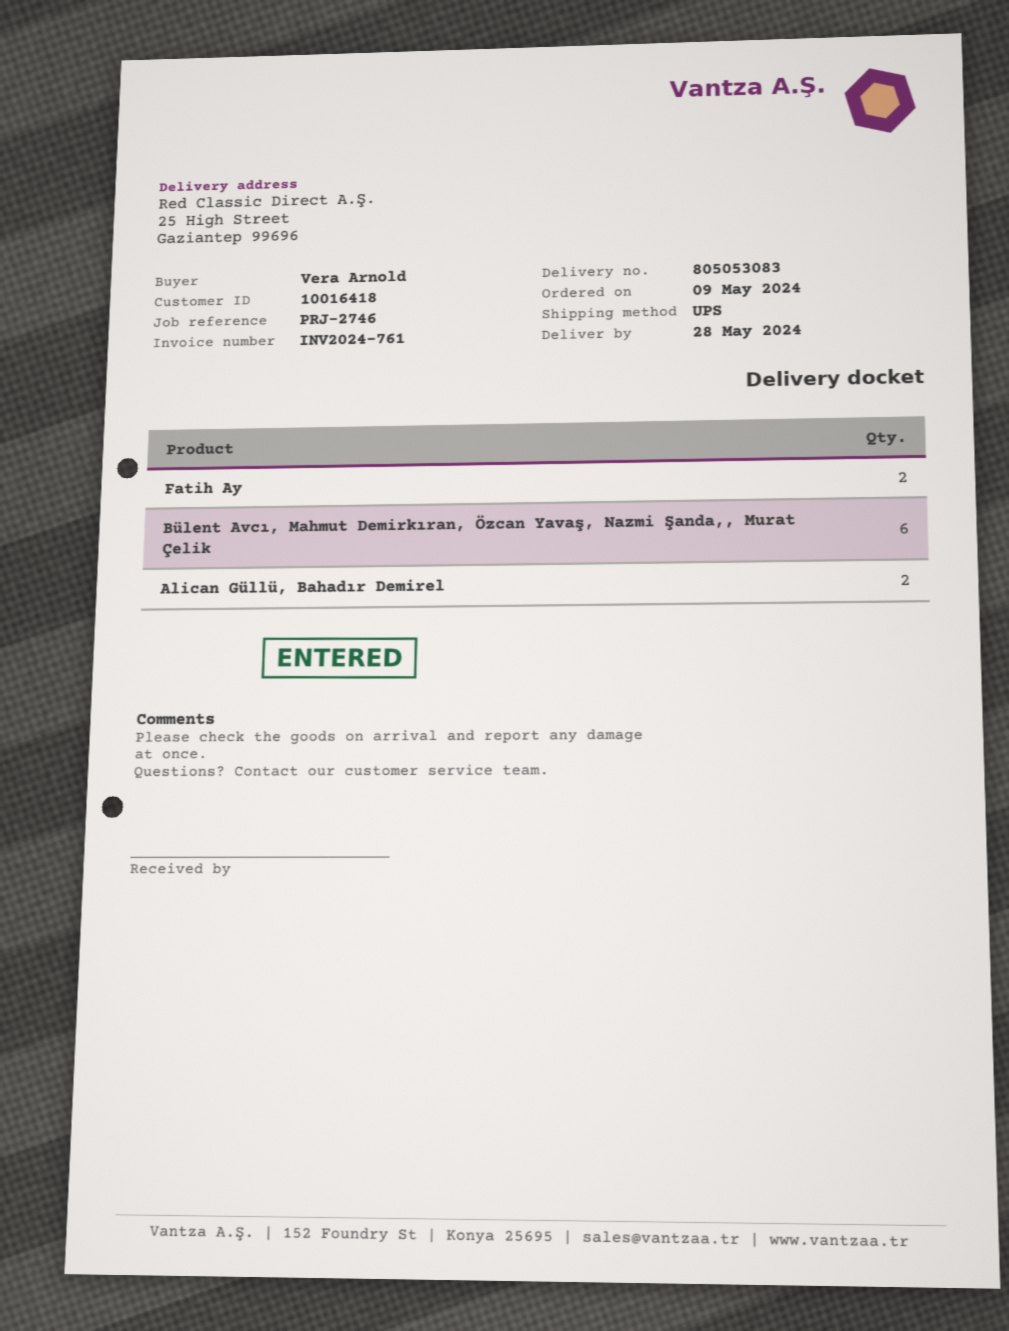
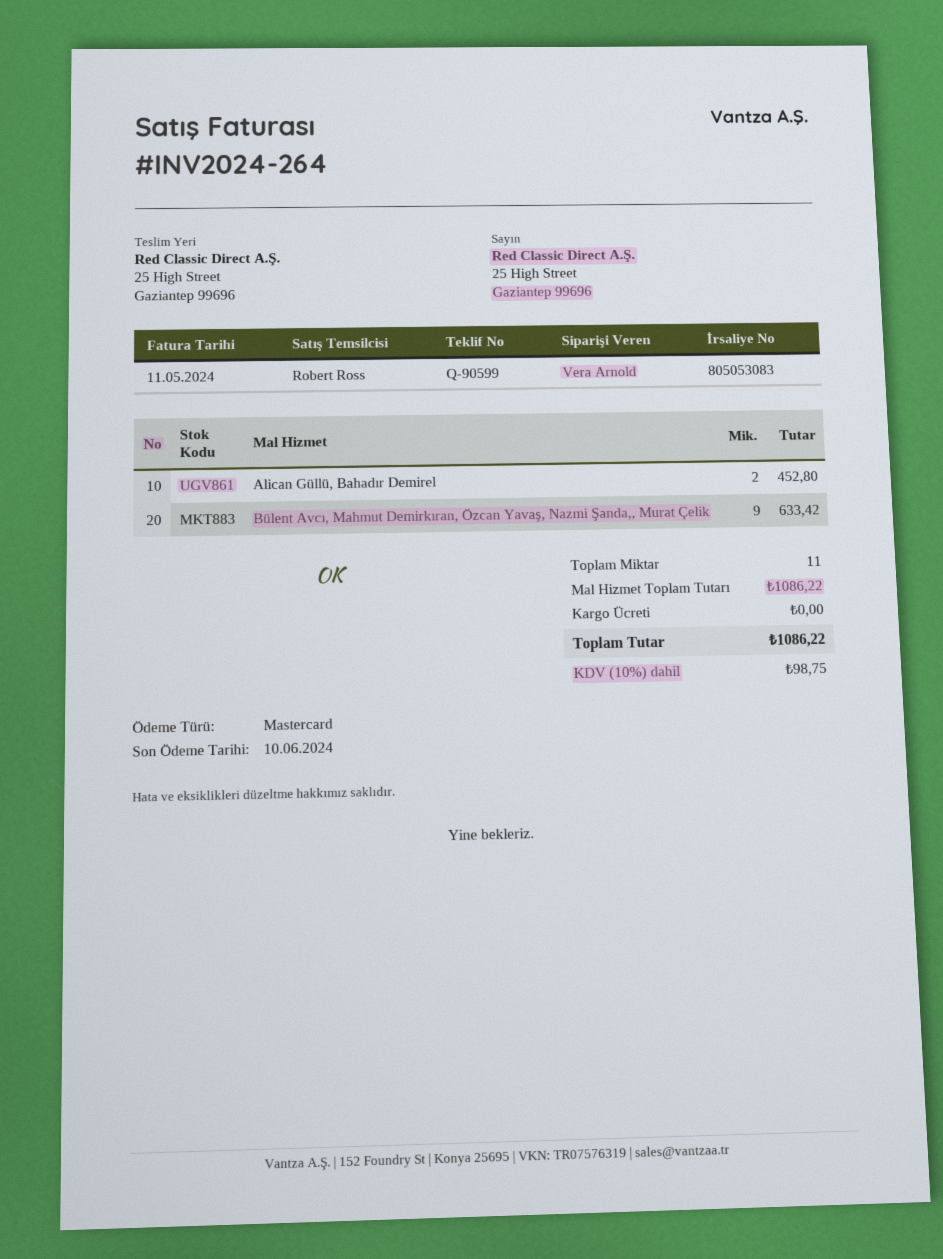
invoice number: INV2024-761 -> INV2024-264
Fatih Ay: 2 -> none
Bülent Avcı, Mahmut Demirkıran, Özcan Yavaş, Nazmi Şanda,, Murat Çelik: 6 -> 9

